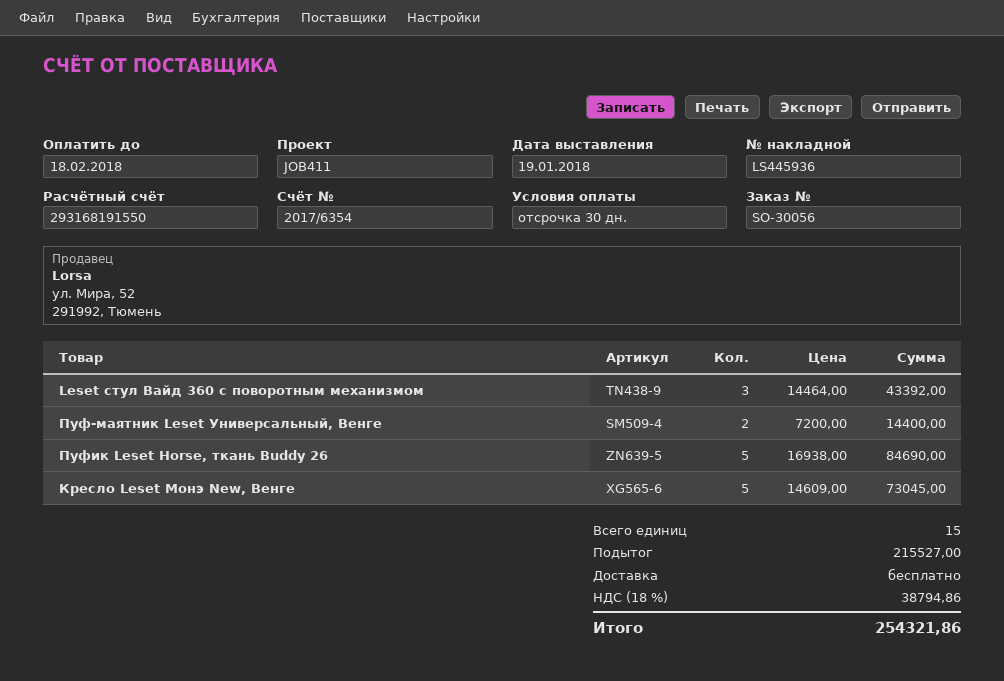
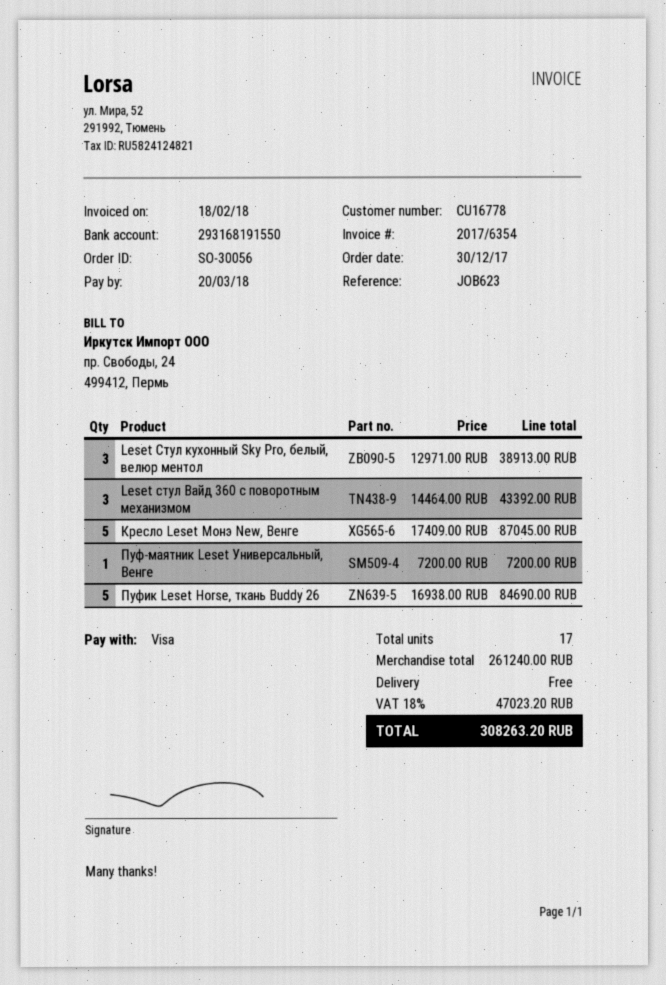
invoice date: 2018-01-19 -> 2018-02-18
due date: 2018-02-18 -> 2018-03-20
reference: JOB411 -> JOB623
Пуф-маятник Leset Универсальный, Венге: 2 x 7200.00 = 14400.00 -> 1 x 7200.00 = 7200.00
Кресло Leset Монэ New, Венге: 5 x 14609.00 = 73045.00 -> 5 x 17409.00 = 87045.00
Leset Стул кухонный Sky Pro, белый, велюр ментол: none -> 3 x 12971.00 = 38913.00
total quantity: 15 -> 17
subtotal: 215527.00 -> 261240.00
tax: 18% = 38794.86 -> 18% = 47023.20
total: 254321.86 -> 308263.20

